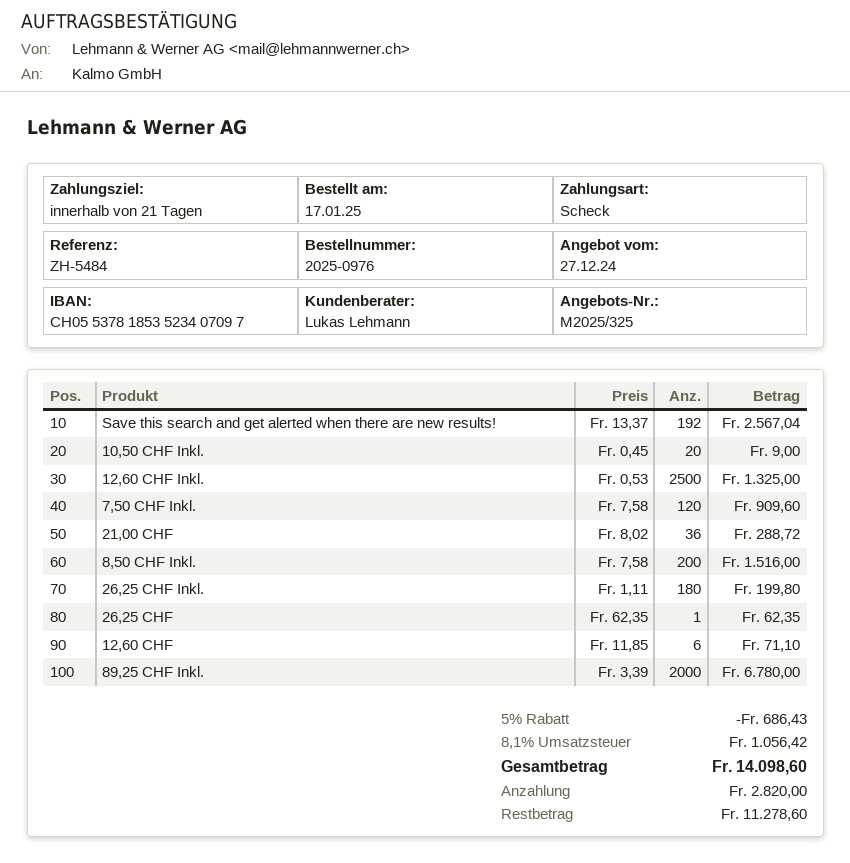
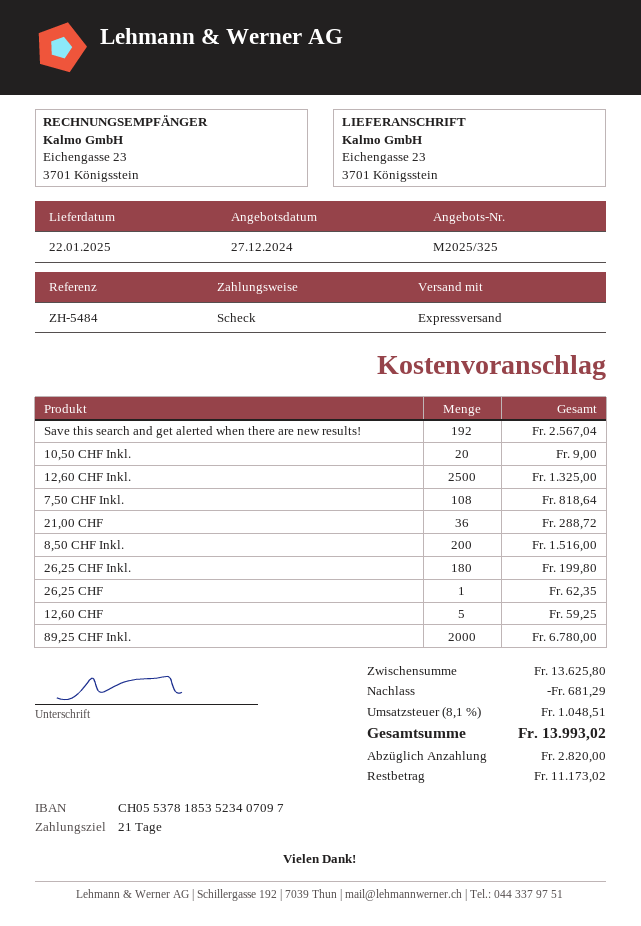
7,50 CHF Inkl.: 120 for 909.60 -> 108 for 818.64
12,60 CHF: 6 for 71.10 -> 5 for 59.25
discount: 686.43 -> 681.29
tax: 8.1% = 1056.42 -> 8.1% = 1048.51
total: 14098.60 -> 13993.02
balance: 11278.60 -> 11173.02

